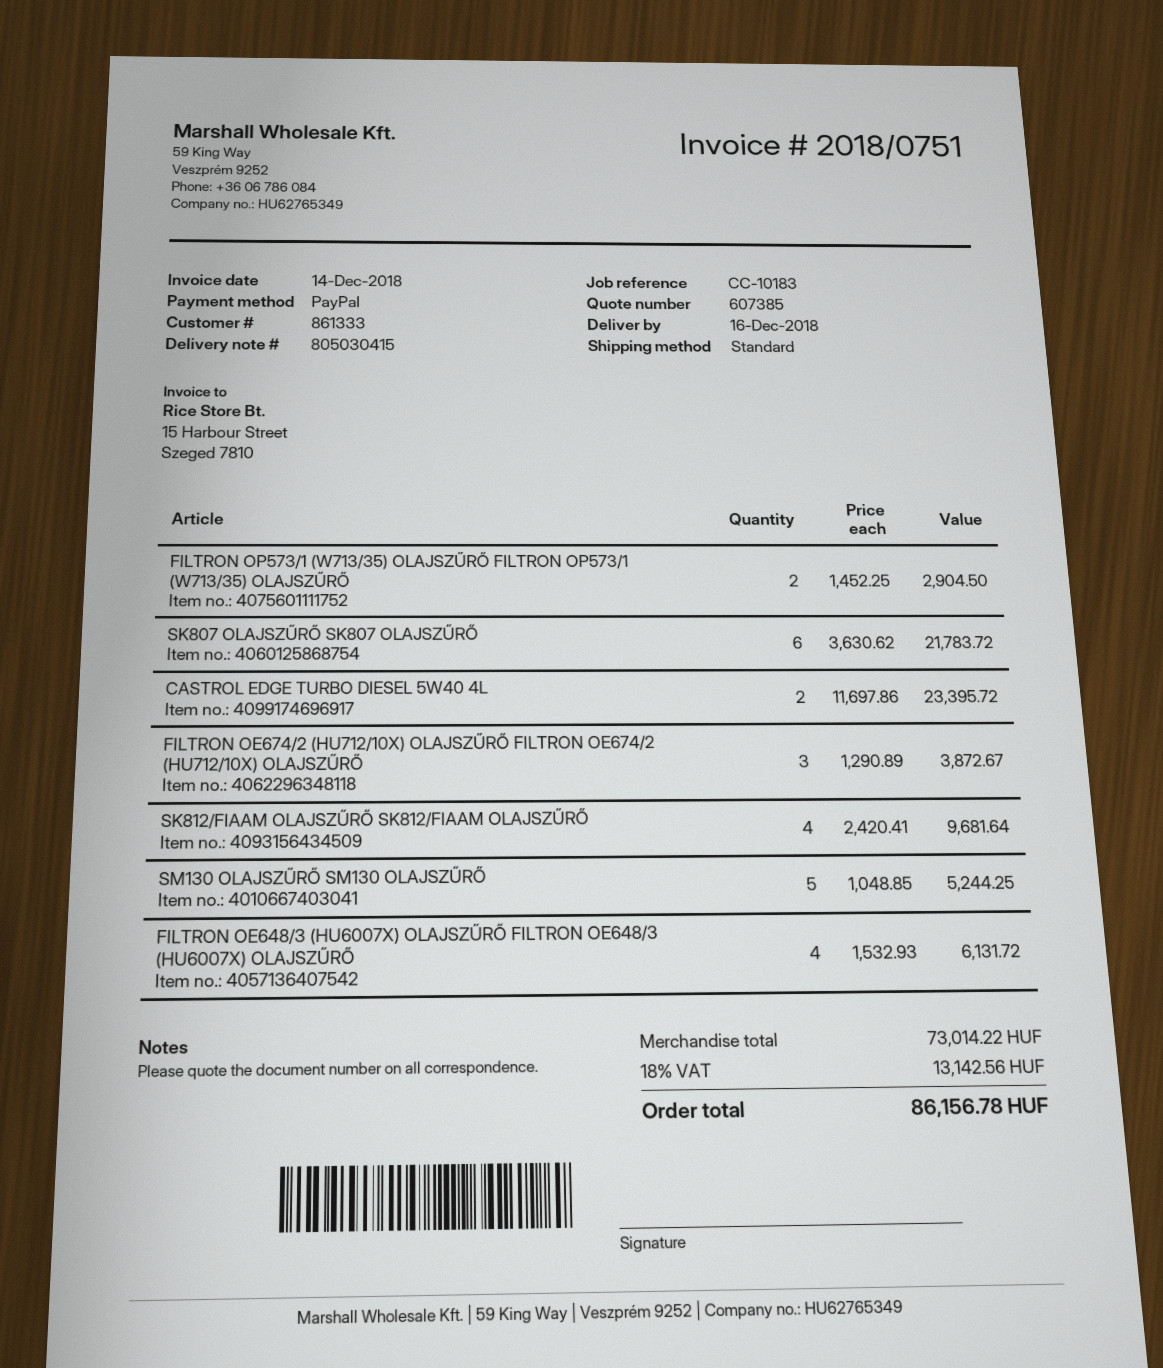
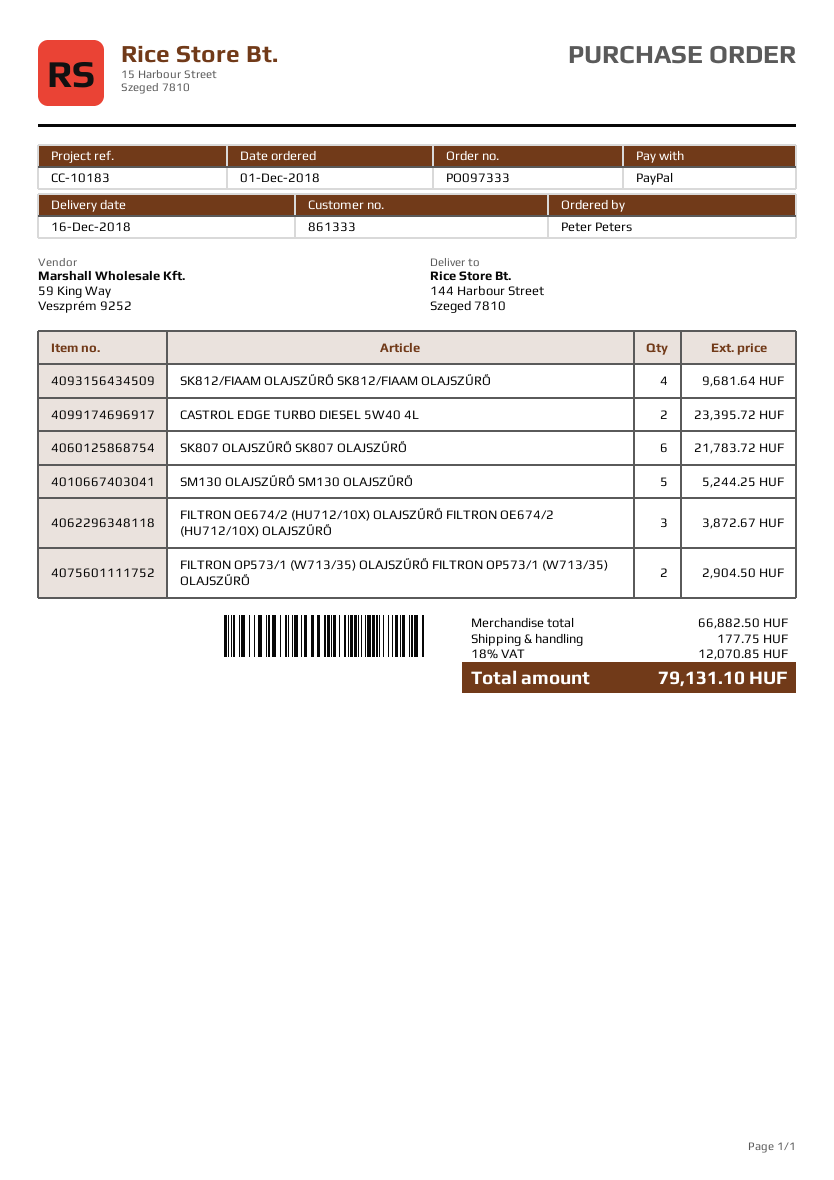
FILTRON OE648/3 (HU6007X) OLAJSZŰRŐ FILTRON OE648/3 (HU6007X) OLAJSZŰRŐ: 4 for 6131.72 -> none
subtotal: 73014.22 -> 66882.50
shipping: none -> 177.75
tax: 18% = 13142.56 -> 18% = 12070.85
total: 86156.78 -> 79131.10

